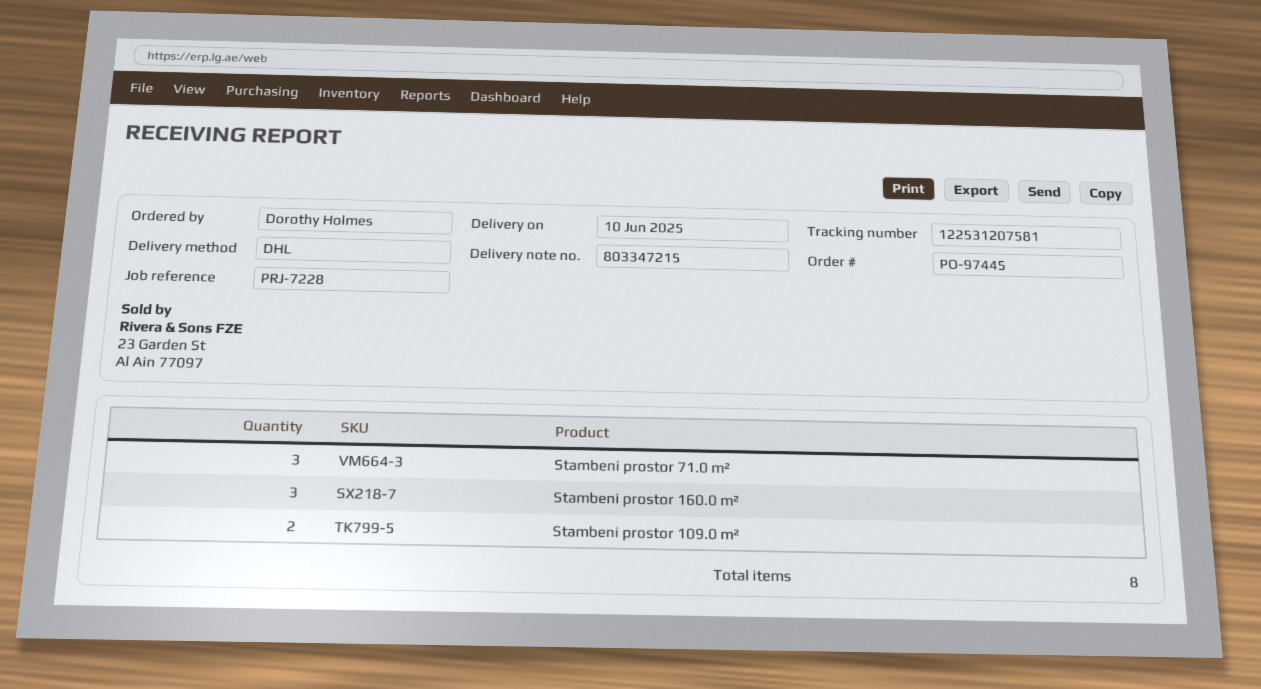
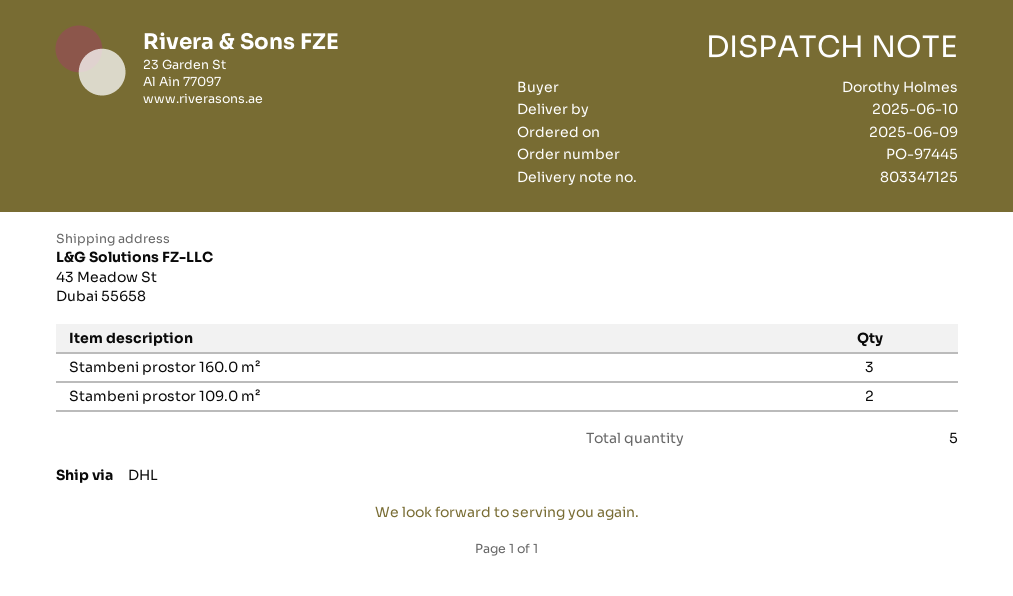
delivery note number: 803347215 -> 803347125
Stambeni prostor 71.0 m²: 3 -> none
total quantity: 8 -> 5

